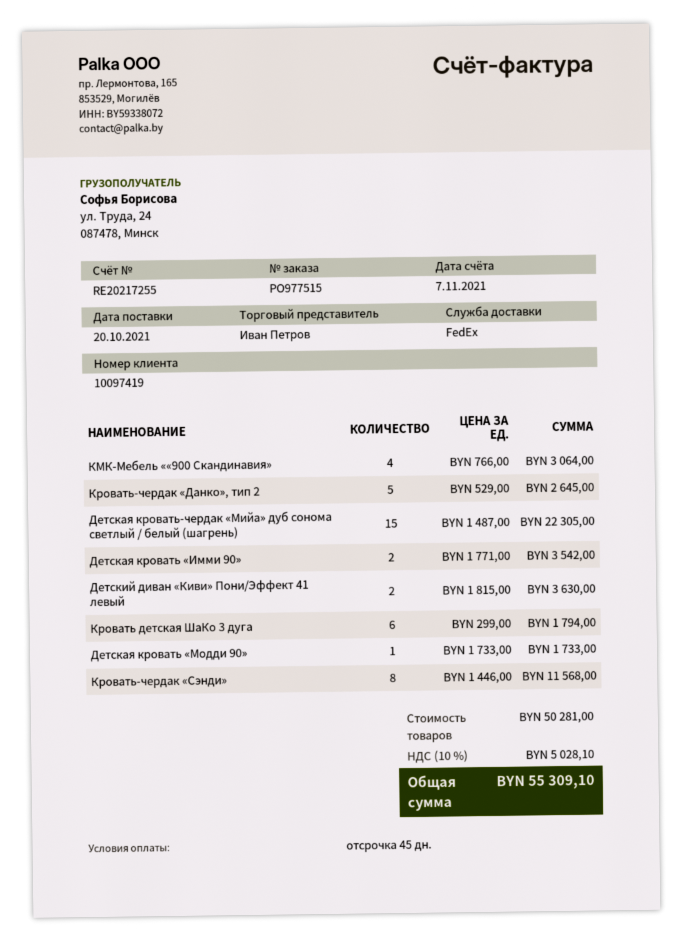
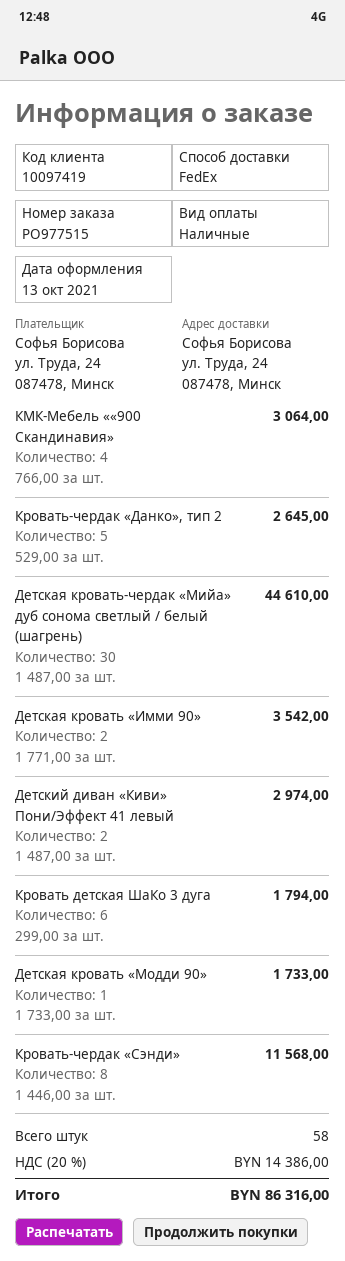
Детская кровать-чердак «Мийа» дуб сонома светлый / белый (шагрень): 15 x 1487.00 = 22305.00 -> 30 x 1487.00 = 44610.00
Детский диван «Киви» Пони/Эффект 41 левый: 2 x 1815.00 = 3630.00 -> 2 x 1487.00 = 2974.00
tax: 10% = 5028.10 -> 20% = 14386.00
total: 55309.10 -> 86316.00

